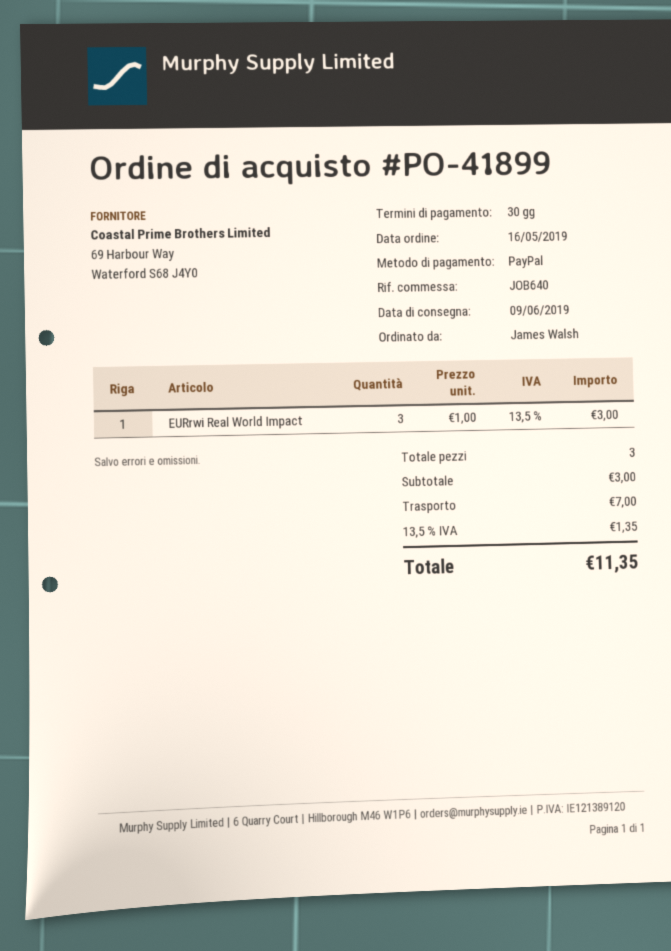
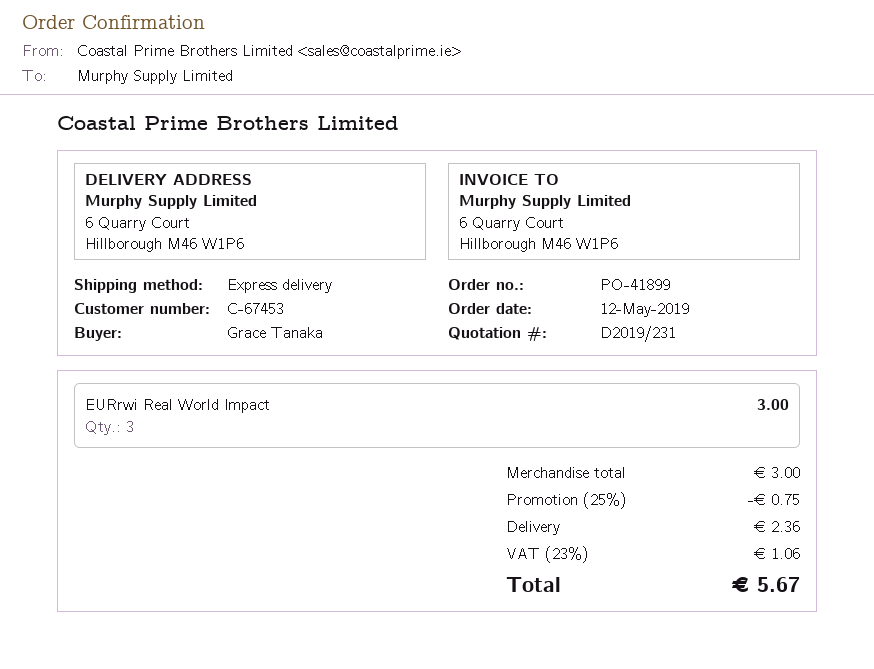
order date: 2019-05-16 -> 2019-05-12
ordered by: James Walsh -> Grace Tanaka
discount: none -> 25% = 0.75
shipping: 7.00 -> 2.36
tax: 13.5% = 1.35 -> 23% = 1.06
total: 11.35 -> 5.67

